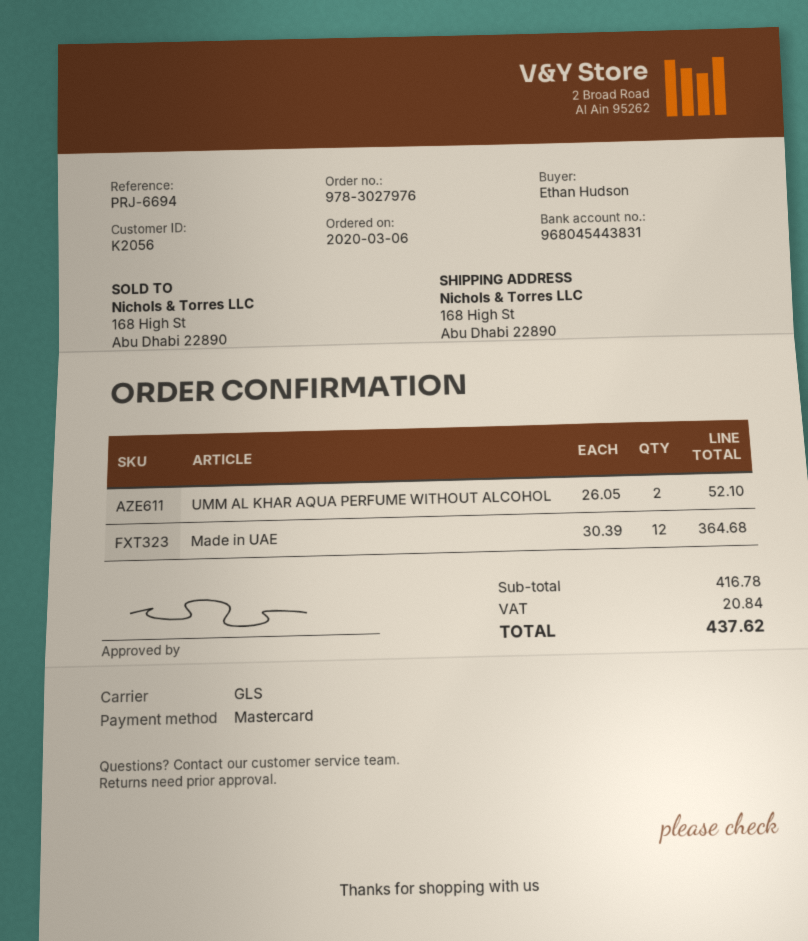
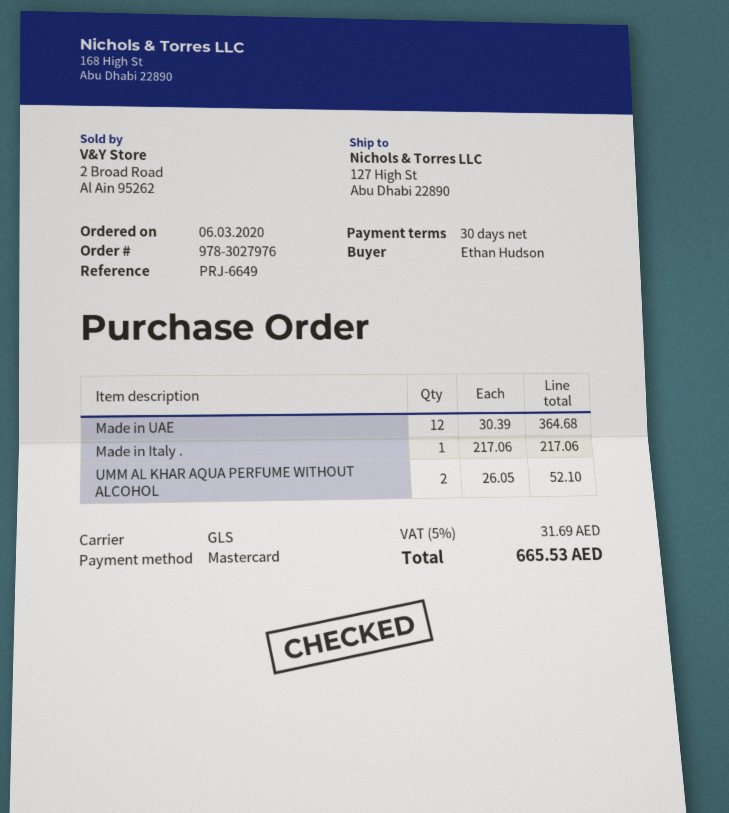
reference: PRJ-6694 -> PRJ-6649
ship to: 168 High St, Abu Dhabi 22890 -> 127 High St, Abu Dhabi 22890
Made in Italy .: none -> 1 x 217.06 = 217.06
tax: 20.84 -> 31.69
total: 437.62 -> 665.53

